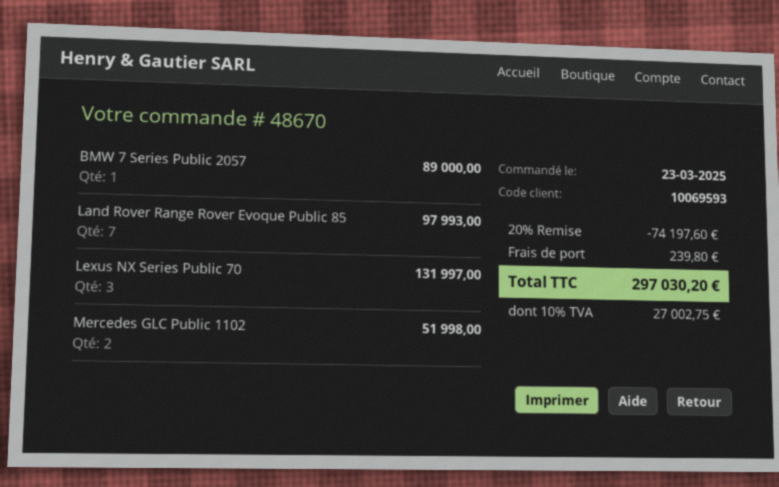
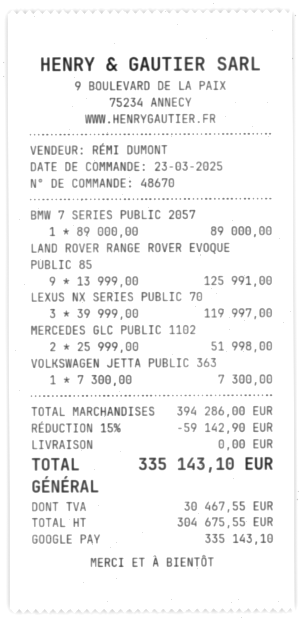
Land Rover Range Rover Evoque Public 85: 7 for 97993.00 -> 9 for 125991.00
Lexus NX Series Public 70: 3 for 131997.00 -> 3 for 119997.00
VOLKSWAGEN JETTA PUBLIC 363: none -> 1 for 7300.00
discount: 20% = 74197.60 -> 15% = 59142.90
shipping: 239.80 -> 0.00
tax: 27002.75 -> 30467.55
total: 297030.20 -> 335143.10

